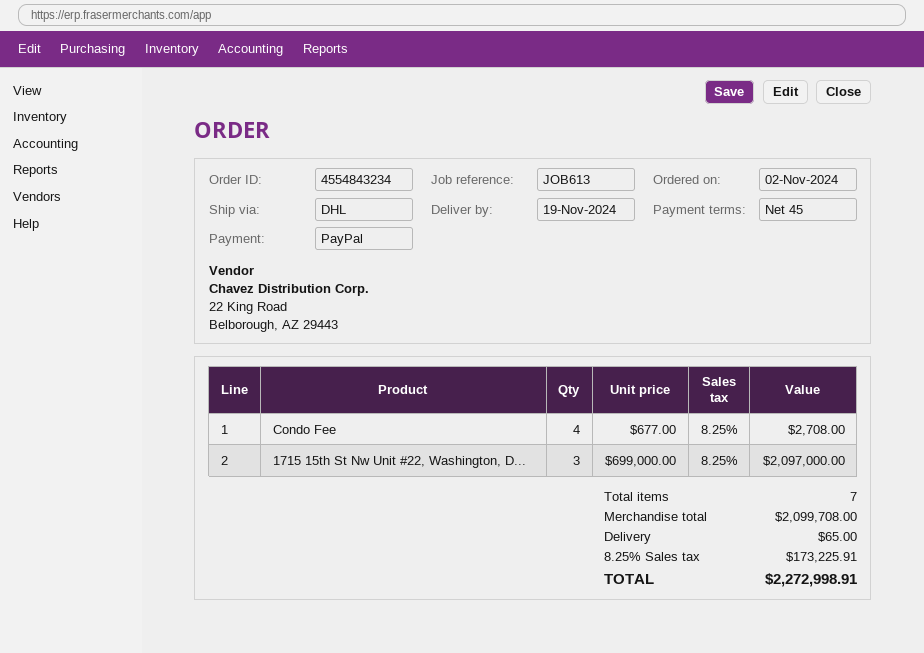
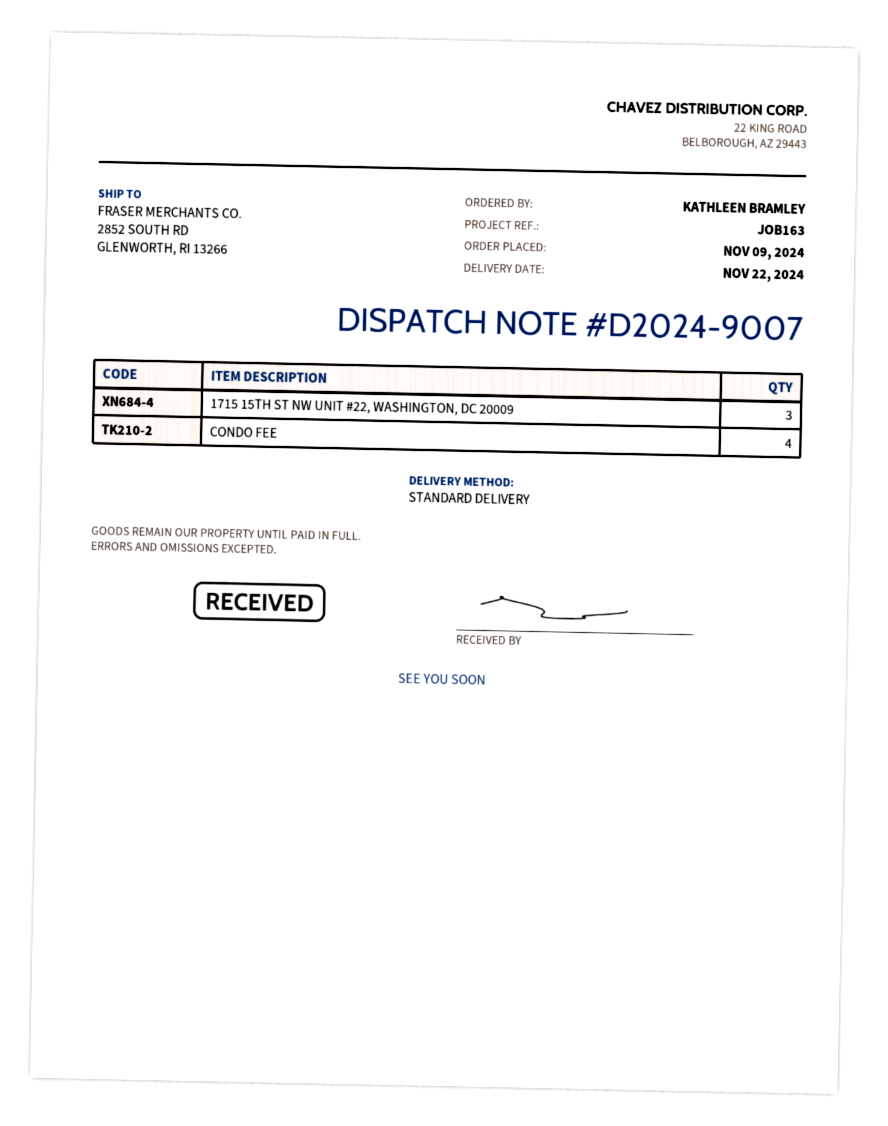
order date: 2024-11-02 -> 2024-11-09
delivery date: 2024-11-19 -> 2024-11-22
reference: JOB613 -> JOB163
shipping method: DHL -> standard

